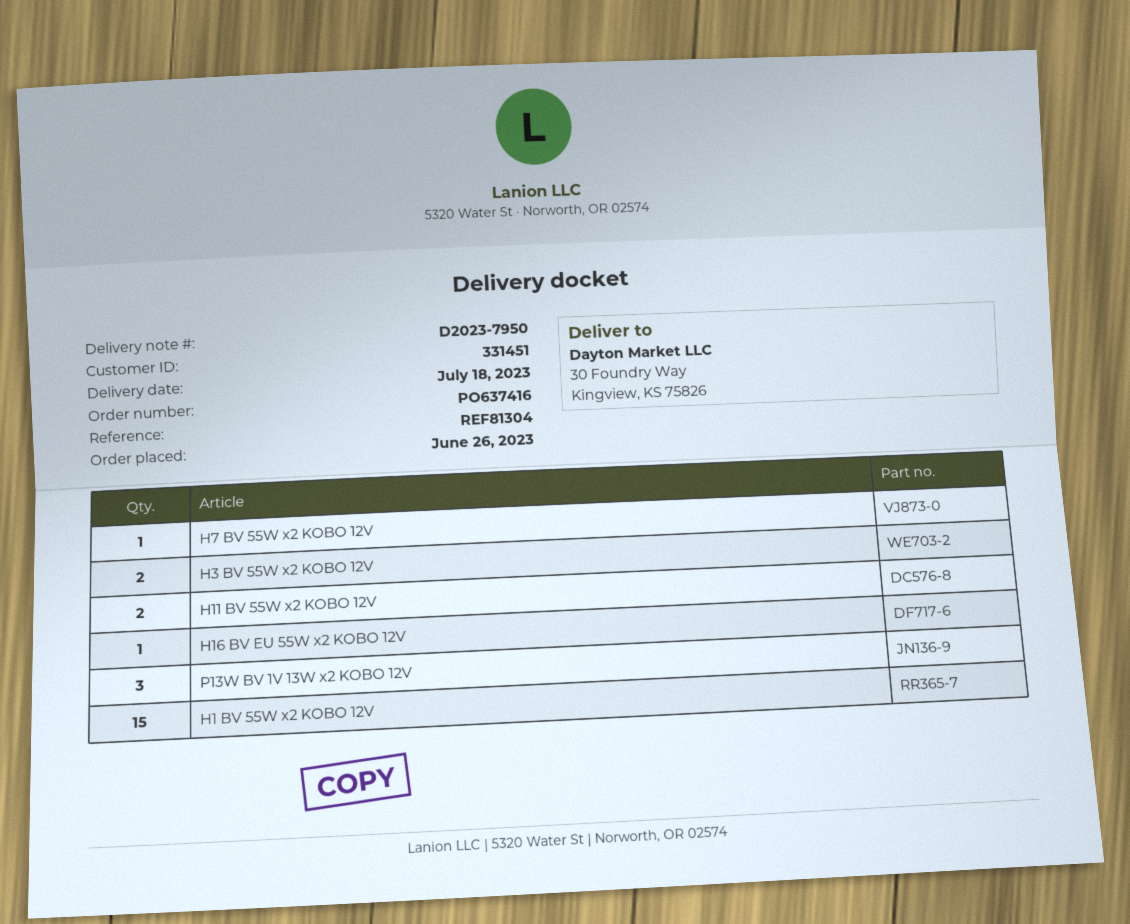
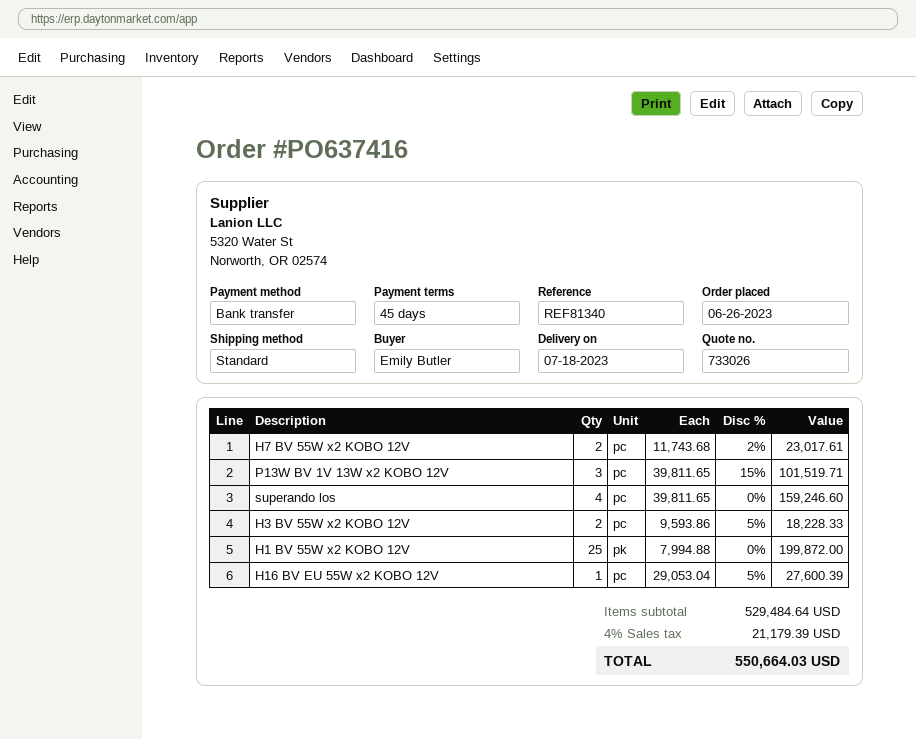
reference: REF81304 -> REF81340
H7 BV 55W x2 KOBO 12V: 1 -> 2
H11 BV 55W x2 KOBO 12V: 2 -> none
H1 BV 55W x2 KOBO 12V: 15 -> 25
superando los: none -> 4

